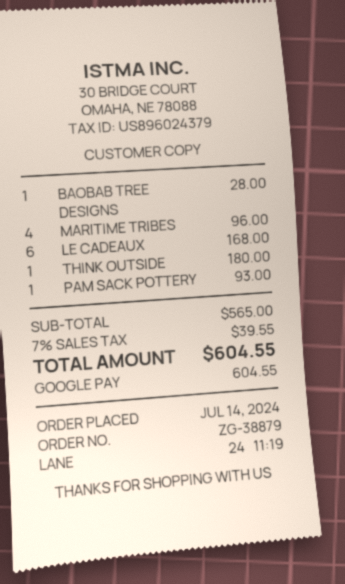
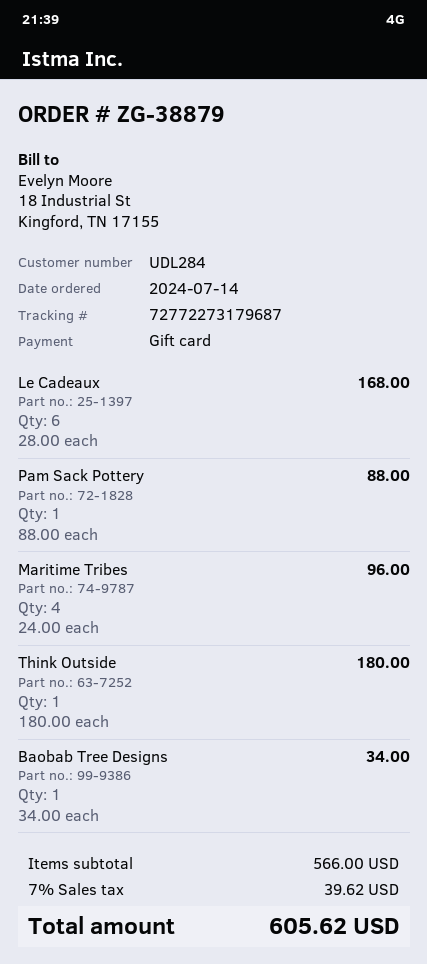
payment method: Google Pay -> gift card
BAOBAB TREE DESIGNS: 1 for 28.00 -> 1 for 34.00
PAM SACK POTTERY: 1 for 93.00 -> 1 for 88.00
subtotal: 565.00 -> 566.00
tax: 7% = 39.55 -> 7% = 39.62
total: 604.55 -> 605.62

